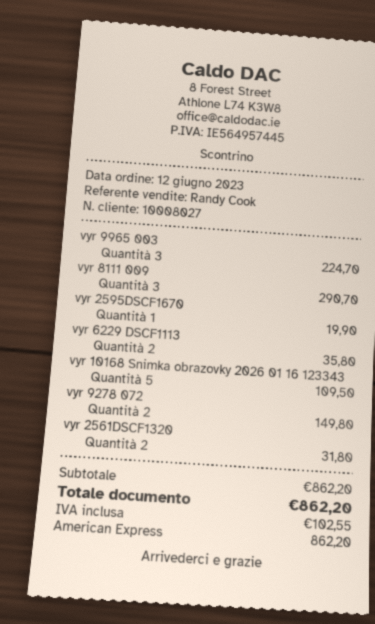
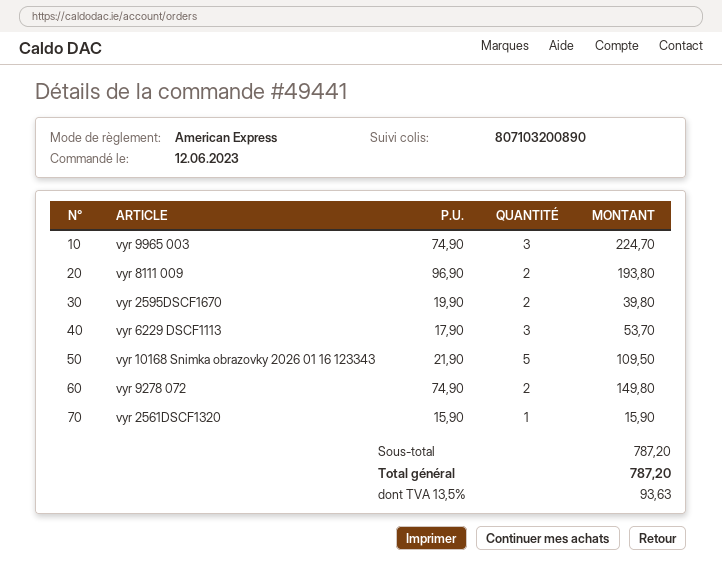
vyr 8111 009: 3 for 290.70 -> 2 for 193.80
vyr 2595DSCF1670: 1 for 19.90 -> 2 for 39.80
vyr 6229 DSCF1113: 2 for 35.80 -> 3 for 53.70
vyr 2561DSCF1320: 2 for 31.80 -> 1 for 15.90
subtotal: 862.20 -> 787.20
tax: 102.55 -> 93.63
total: 862.20 -> 787.20

